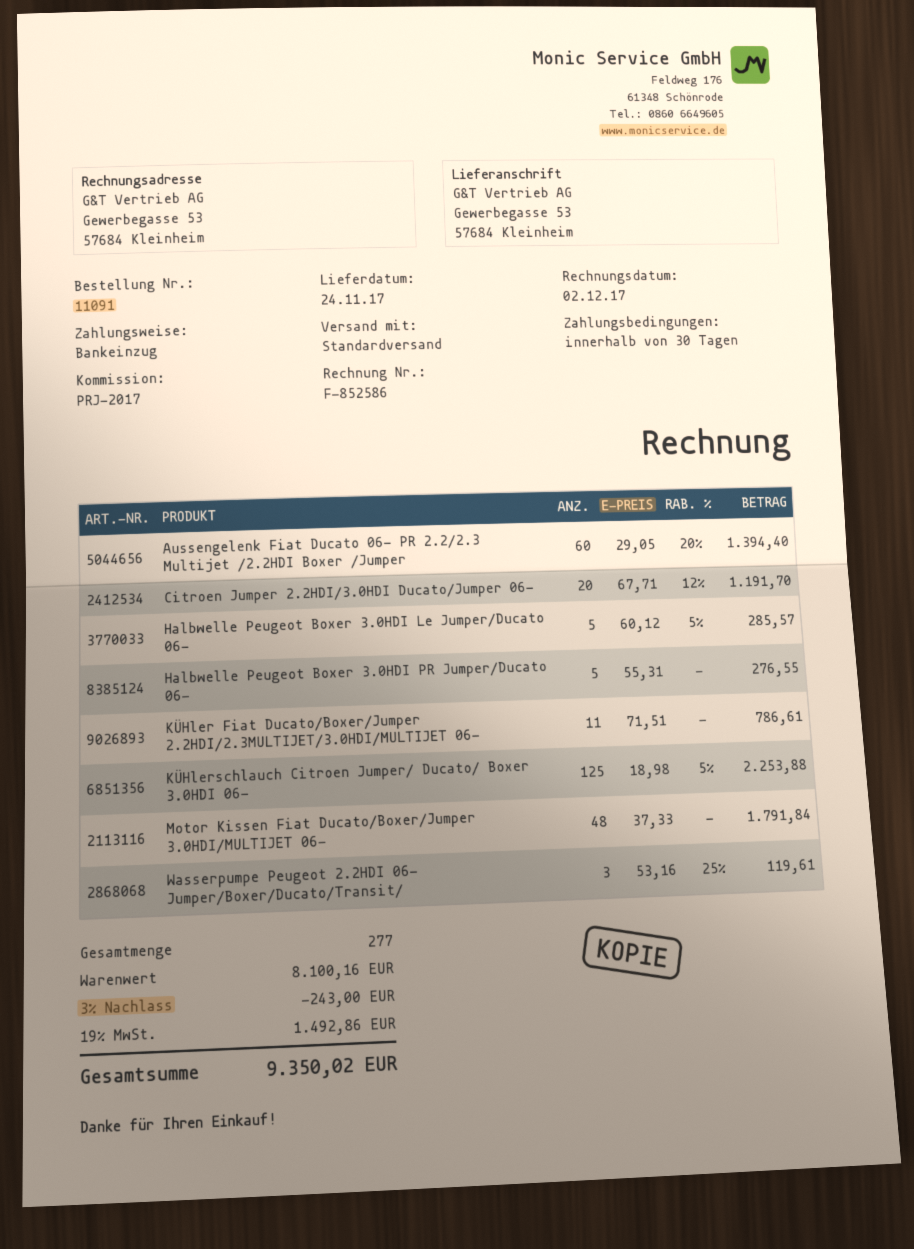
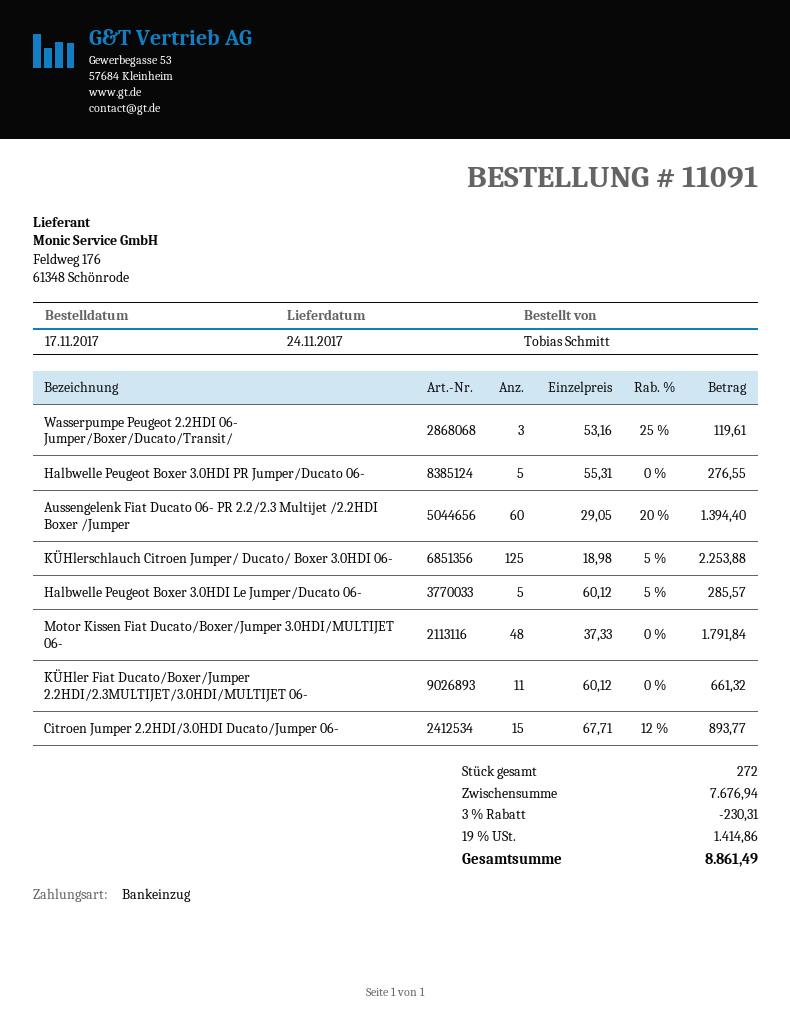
Citroen Jumper 2.2HDI/3.0HDI Ducato/Jumper 06-: 20 x 67.71 - 12% = 1191.70 -> 15 x 67.71 - 12% = 893.77
KÜHler Fiat Ducato/Boxer/Jumper 2.2HDI/2.3MULTIJET/3.0HDI/MULTIJET 06-: 11 x 71.51 = 786.61 -> 11 x 60.12 = 661.32
total quantity: 277 -> 272
subtotal: 8100.16 -> 7676.94
discount: 3% = 243.00 -> 3% = 230.31
tax: 19% = 1492.86 -> 19% = 1414.86
total: 9350.02 -> 8861.49

